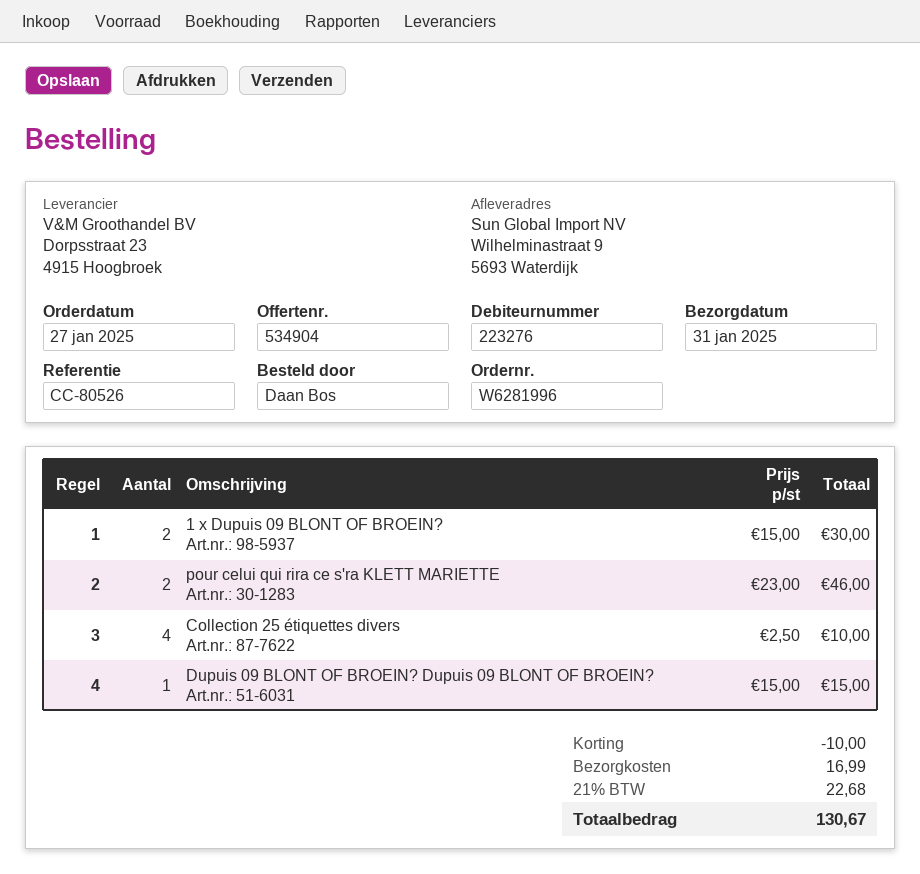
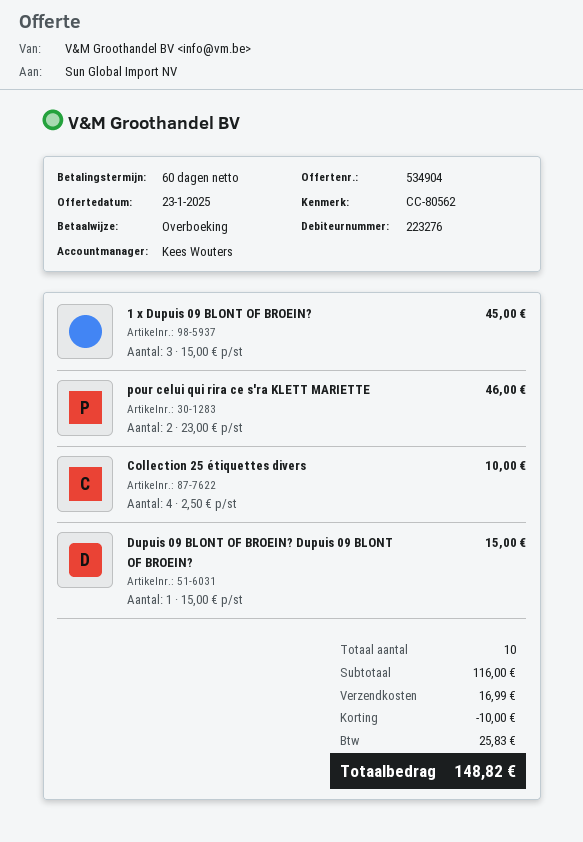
reference: CC-80526 -> CC-80562
1 x Dupuis 09 BLONT OF BROEIN?: 2 x 15.00 = 30.00 -> 3 x 15.00 = 45.00
tax: 22.68 -> 25.83
total: 130.67 -> 148.82

